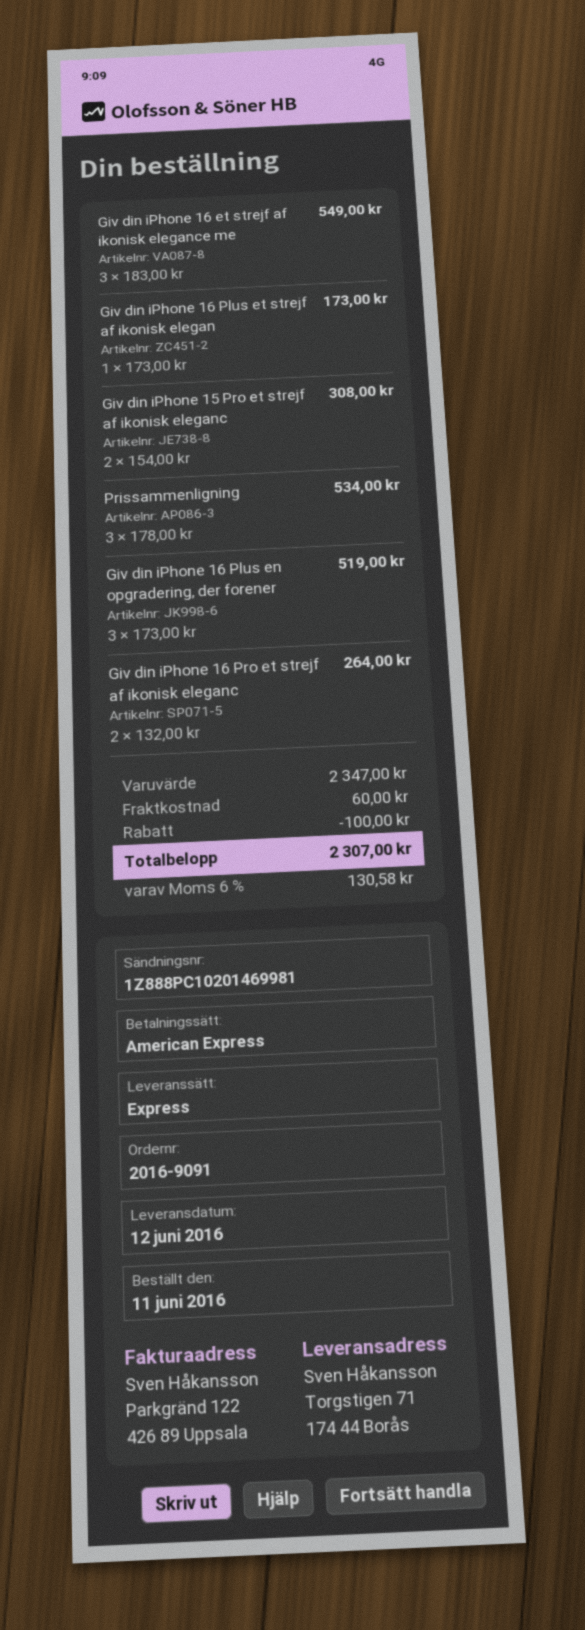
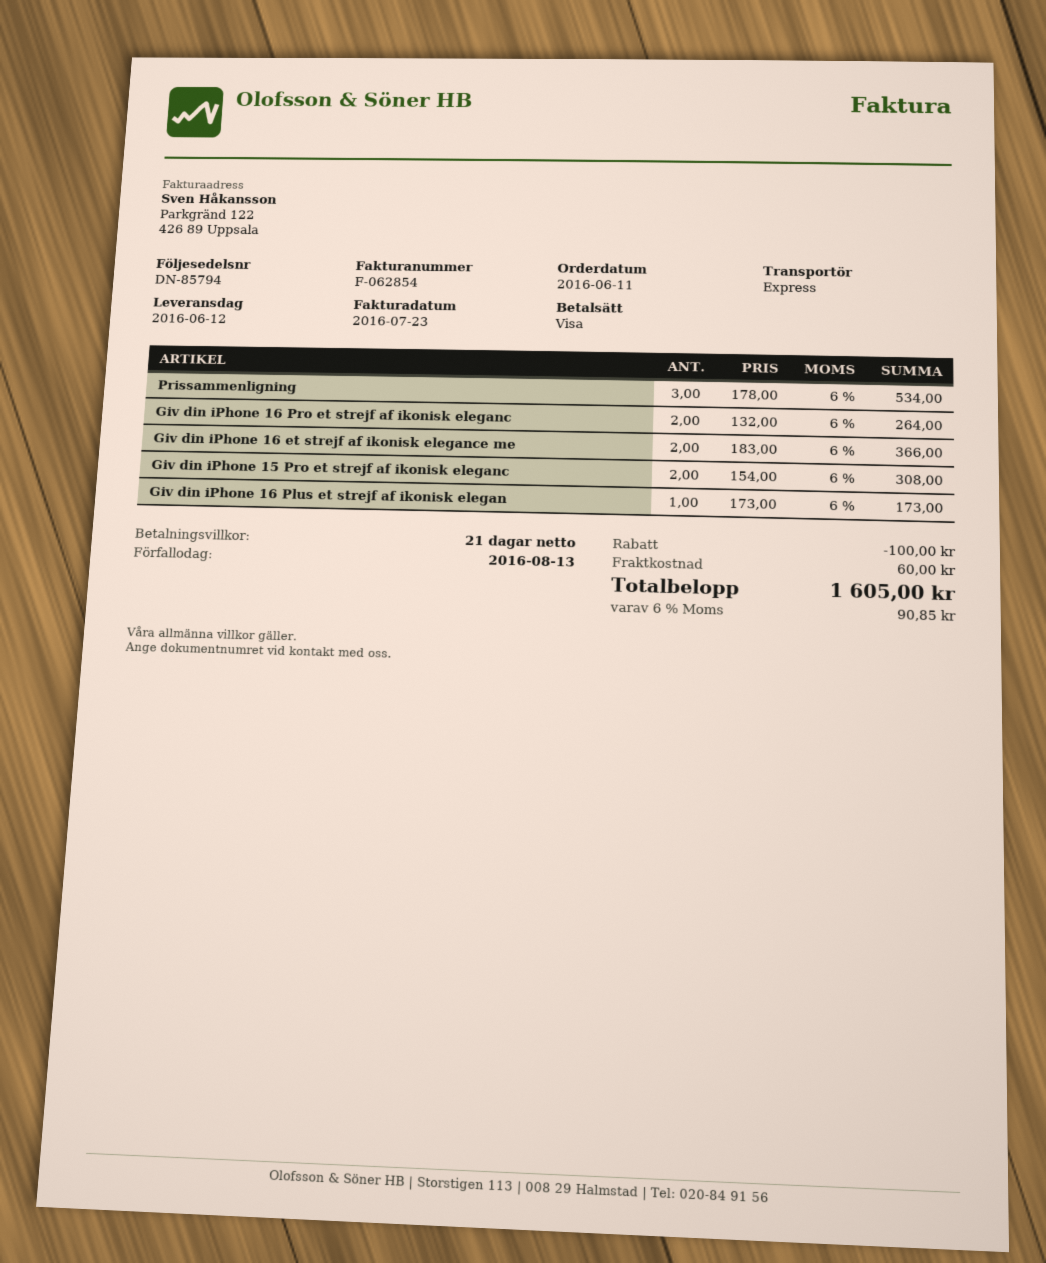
payment method: American Express -> Visa
Giv din iPhone 16 et strejf af ikonisk elegance me: 3 x 183.00 = 549.00 -> 2 x 183.00 = 366.00
Giv din iPhone 16 Plus en opgradering, der forener: 3 x 173.00 = 519.00 -> none
tax: 6% = 130.58 -> 6% = 90.85
total: 2307.00 -> 1605.00

